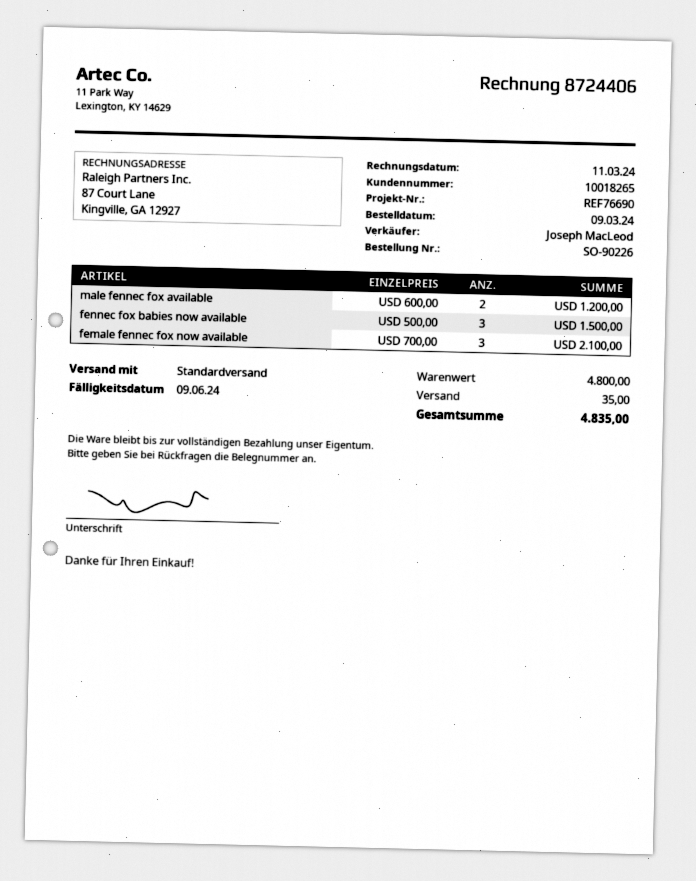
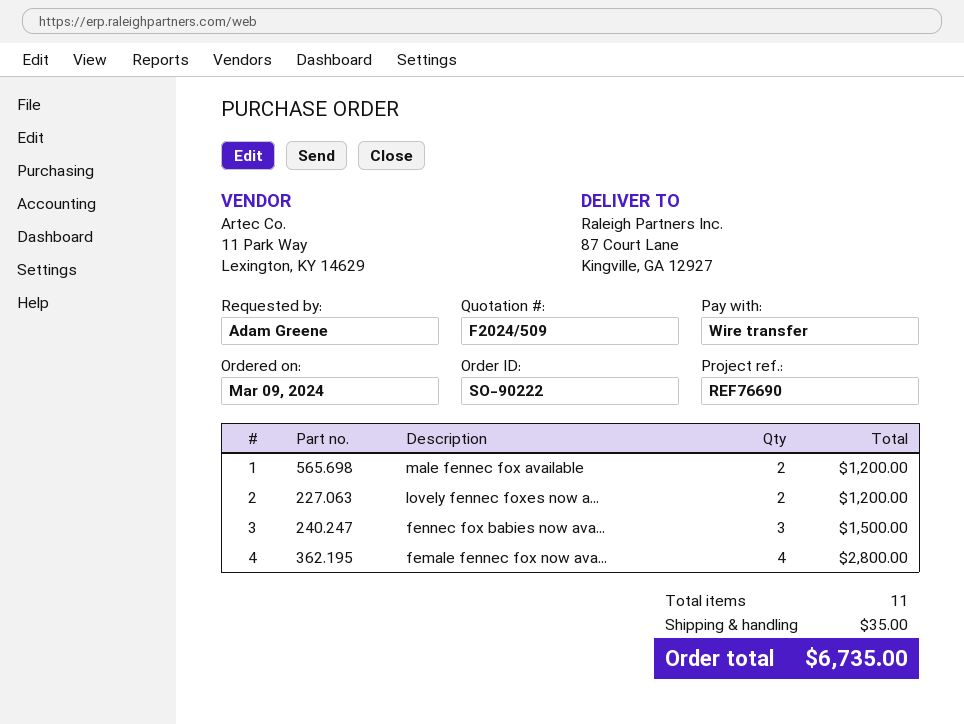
order number: SO-90226 -> SO-90222
female fennec fox now available: 3 for 2100.00 -> 4 for 2800.00
lovely fennec foxes now a...: none -> 2 for 1200.00
total: 4835.00 -> 6735.00

